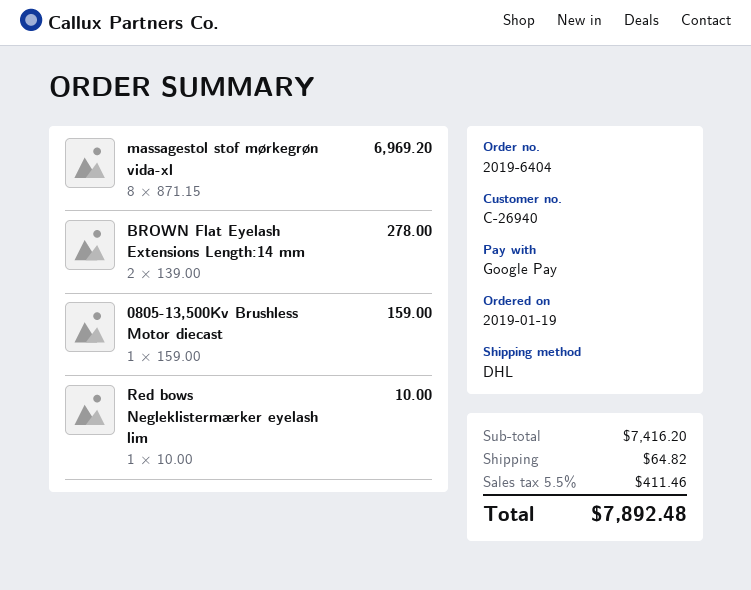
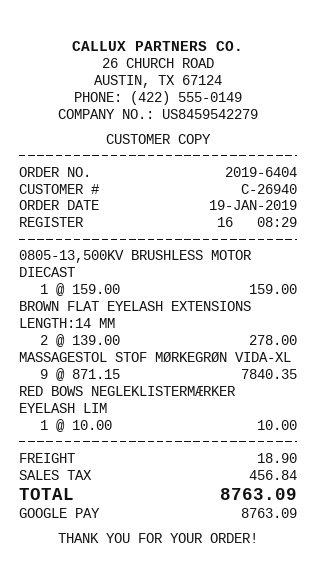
massagestol stof mørkegrøn vida-xl: 8 x 871.15 = 6969.20 -> 9 x 871.15 = 7840.35
shipping: 64.82 -> 18.90
tax: 411.46 -> 456.84
total: 7892.48 -> 8763.09

